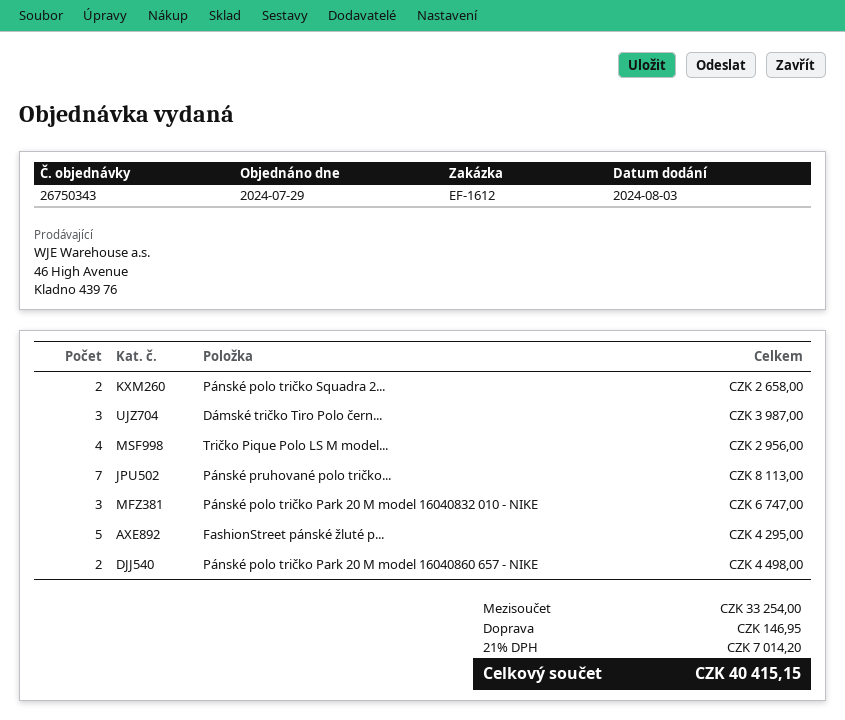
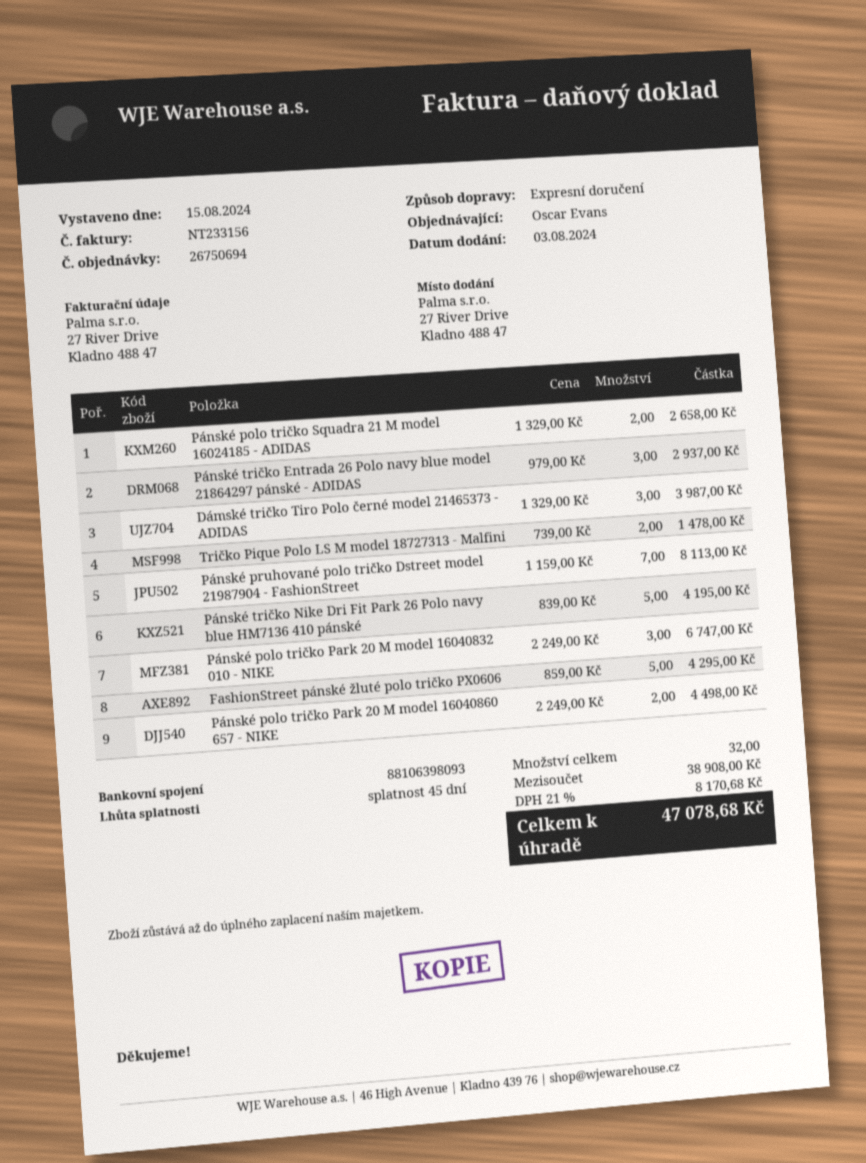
order number: 26750343 -> 26750694
Tričko Pique Polo LS M model...: 4 for 2956.00 -> 2 for 1478.00
Pánské tričko Entrada 26 Polo navy blue model 21864297 pánské - ADIDAS: none -> 3 for 2937.00
Pánské tričko Nike Dri Fit Park 26 Polo navy blue HM7136 410 pánské: none -> 5 for 4195.00
subtotal: 33254.00 -> 38908.00
shipping: 146.95 -> none
tax: 21% = 7014.20 -> 21% = 8170.68
total: 40415.15 -> 47078.68

